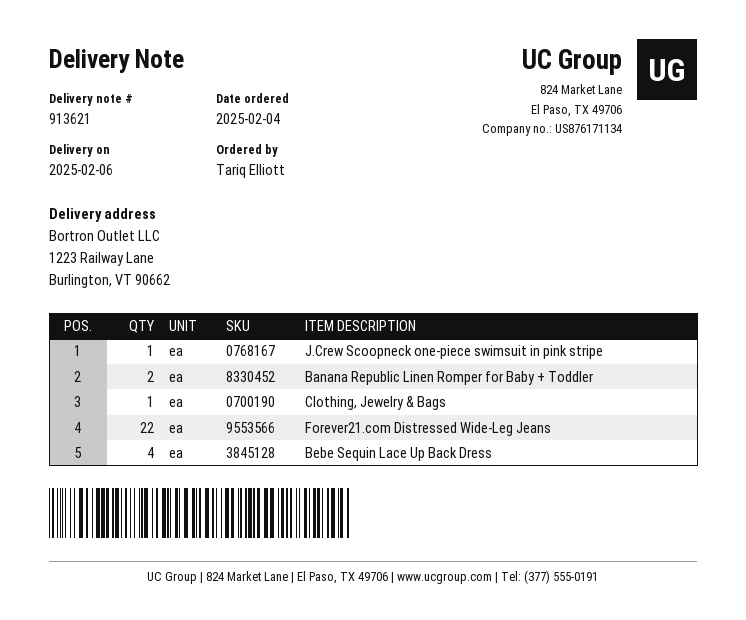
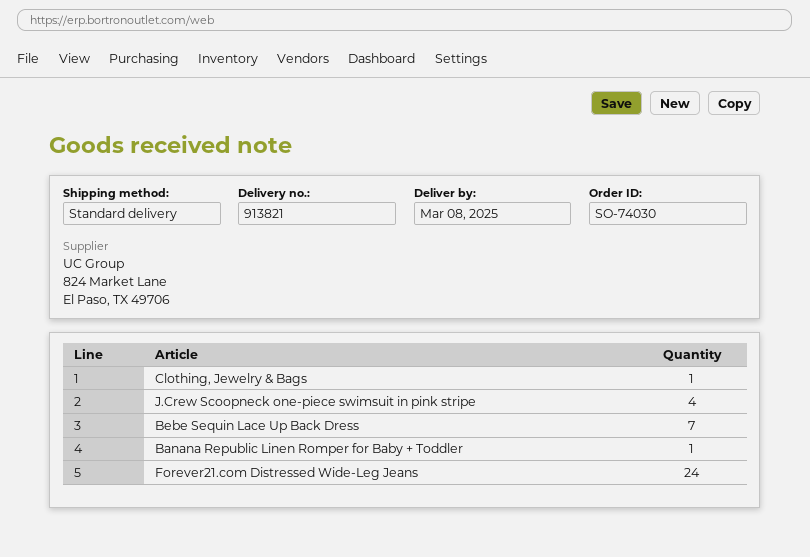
delivery note number: 913621 -> 913821
delivery date: 2025-02-06 -> 2025-03-08
J.Crew Scoopneck one-piece swimsuit in pink stripe: 1 -> 4
Banana Republic Linen Romper for Baby + Toddler: 2 -> 1
Forever21.com Distressed Wide-Leg Jeans: 22 -> 24
Bebe Sequin Lace Up Back Dress: 4 -> 7

